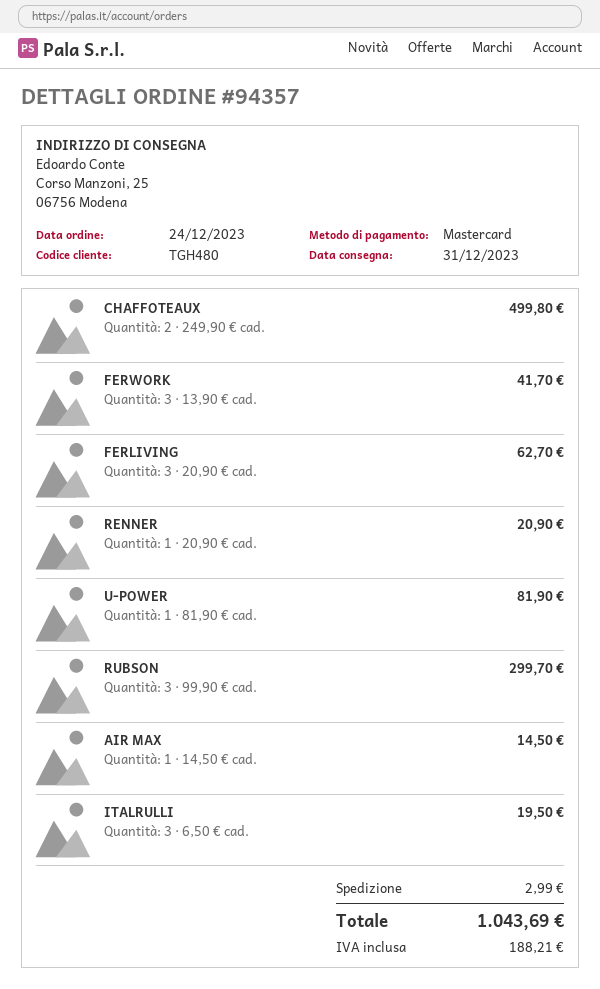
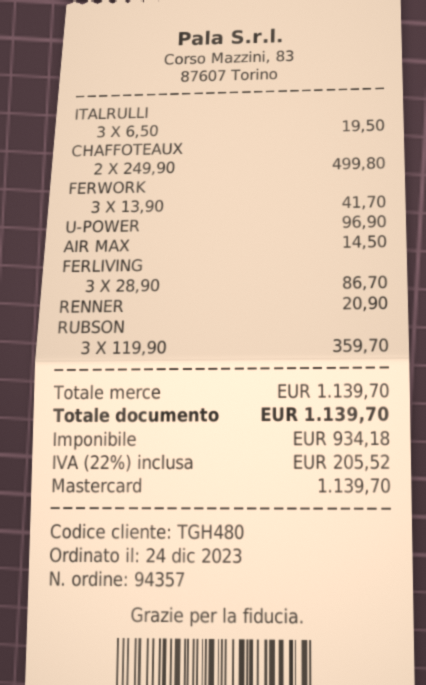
FERLIVING: 3 x 20.90 = 62.70 -> 3 x 28.90 = 86.70
U-POWER: 1 x 81.90 = 81.90 -> 1 x 96.90 = 96.90
RUBSON: 3 x 99.90 = 299.70 -> 3 x 119.90 = 359.70
shipping: 2.99 -> none
tax: 188.21 -> 205.52
total: 1043.69 -> 1139.70

